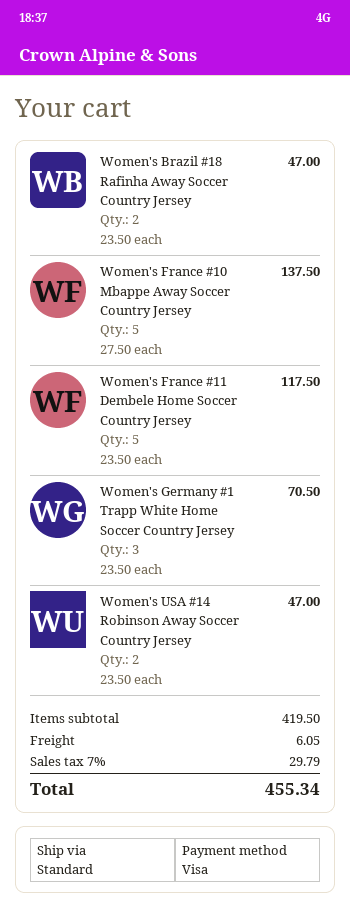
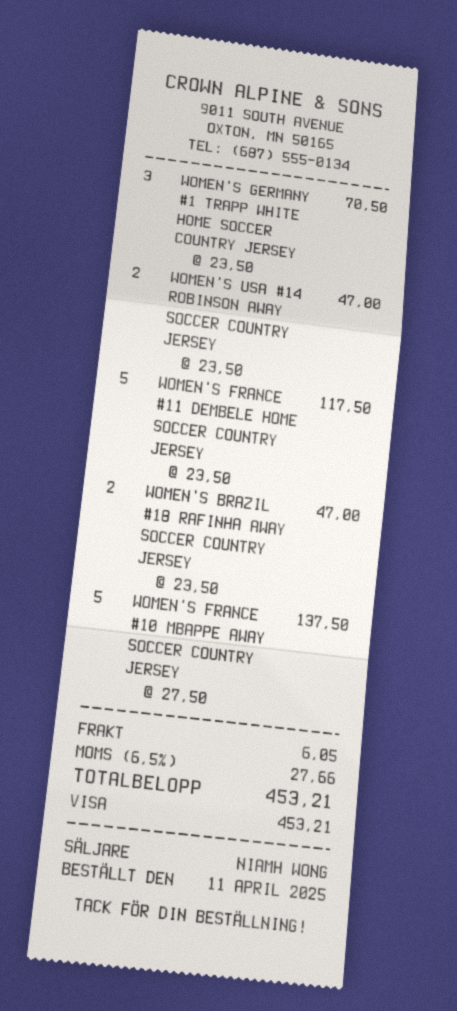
tax: 7% = 29.79 -> 6.5% = 27.66
total: 455.34 -> 453.21

